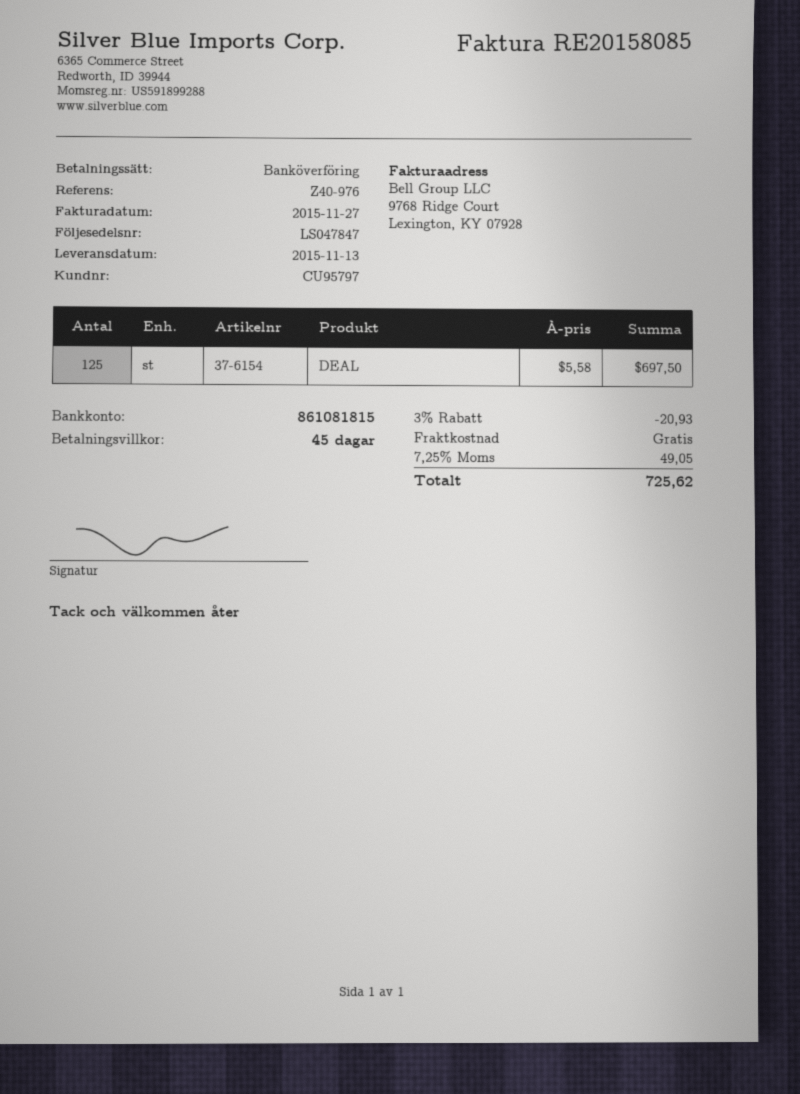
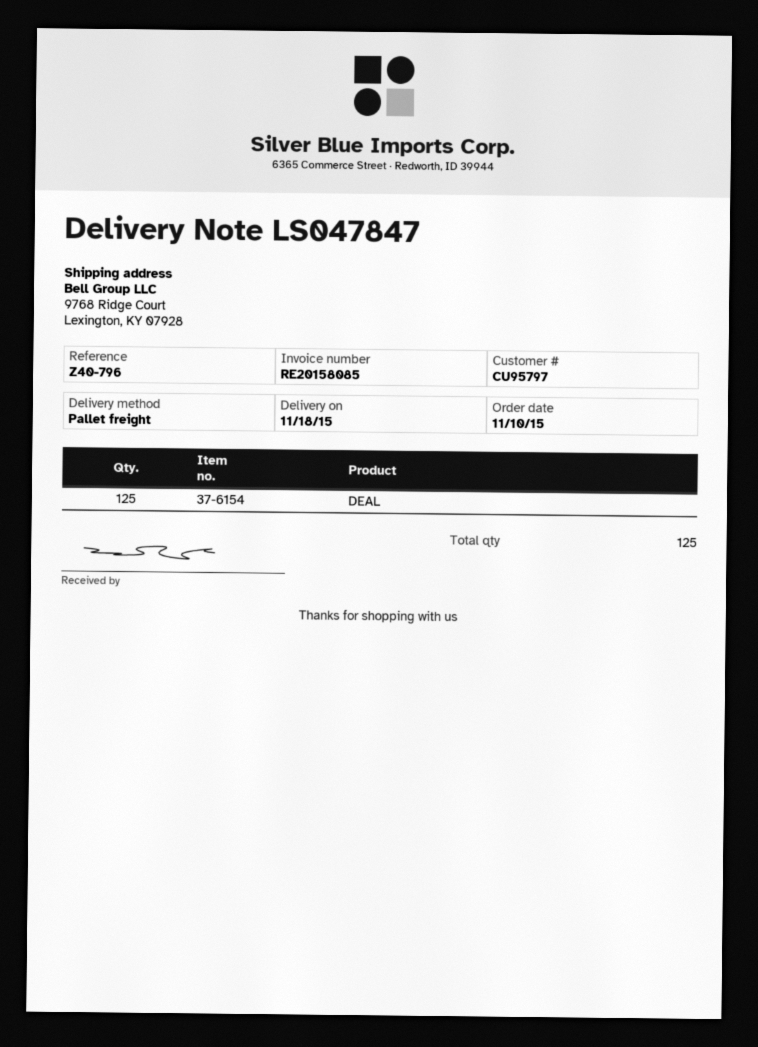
delivery date: 2015-11-13 -> 2015-11-18
reference: Z40-976 -> Z40-796

